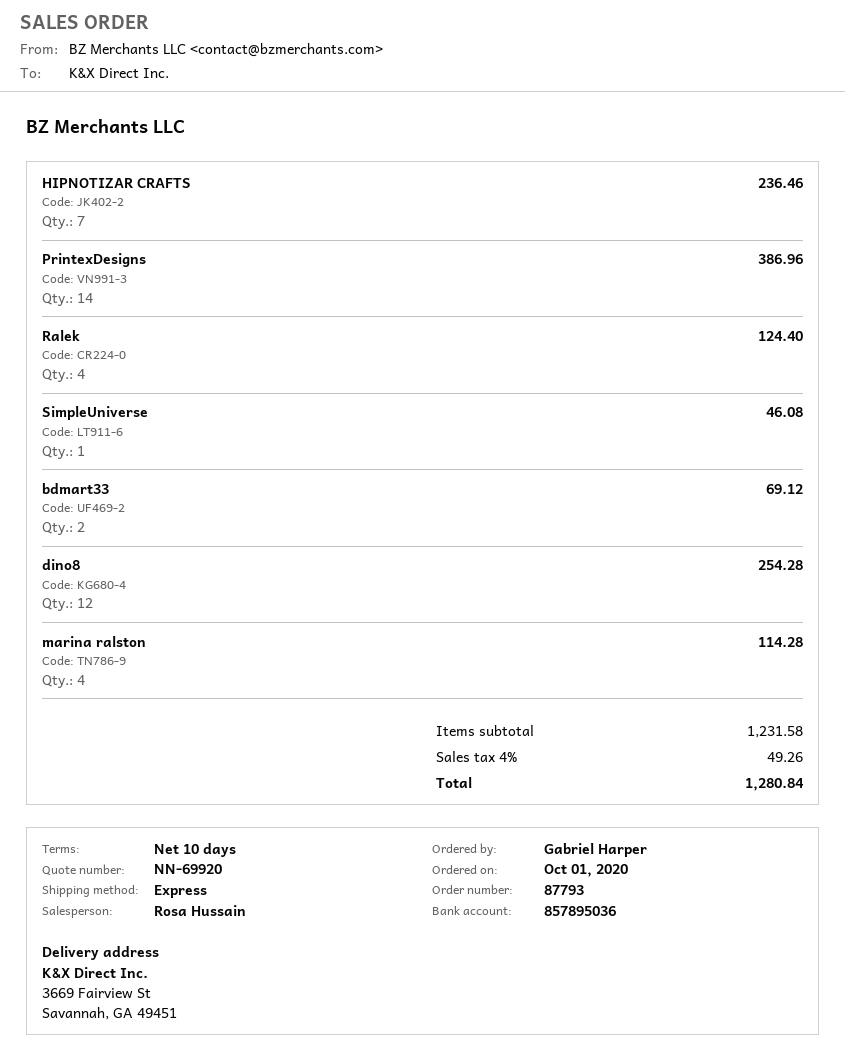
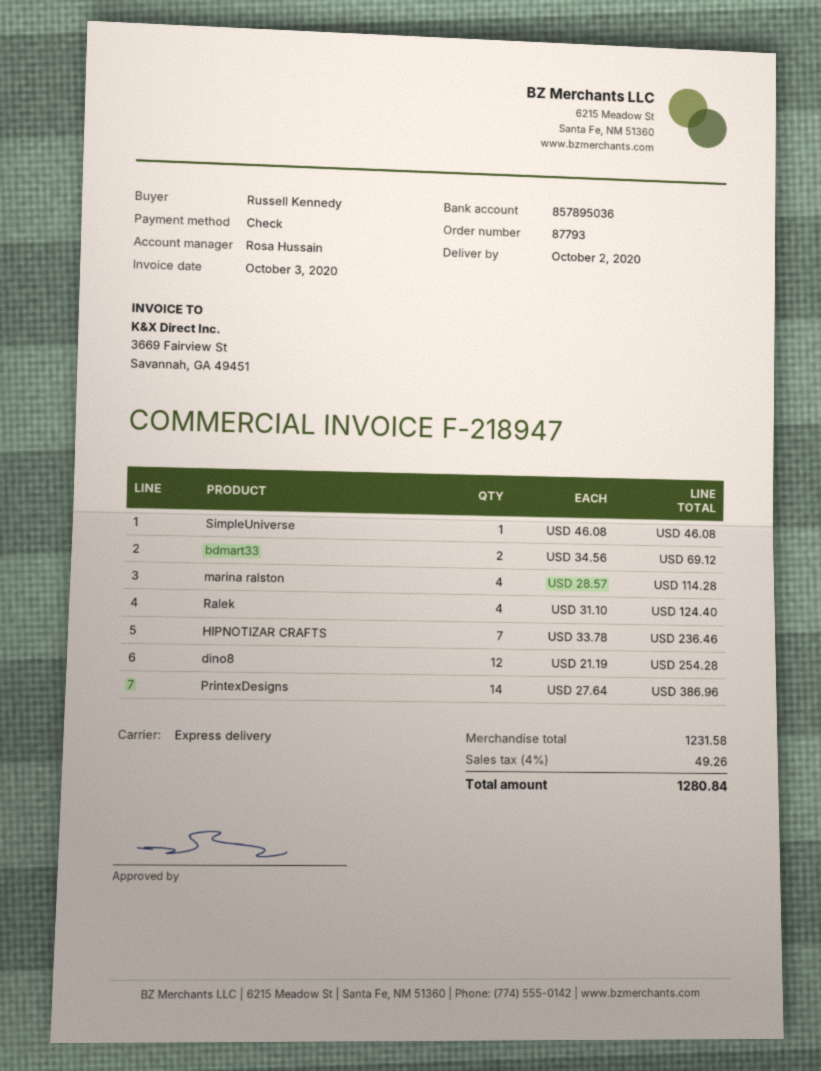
ordered by: Gabriel Harper -> Russell Kennedy

